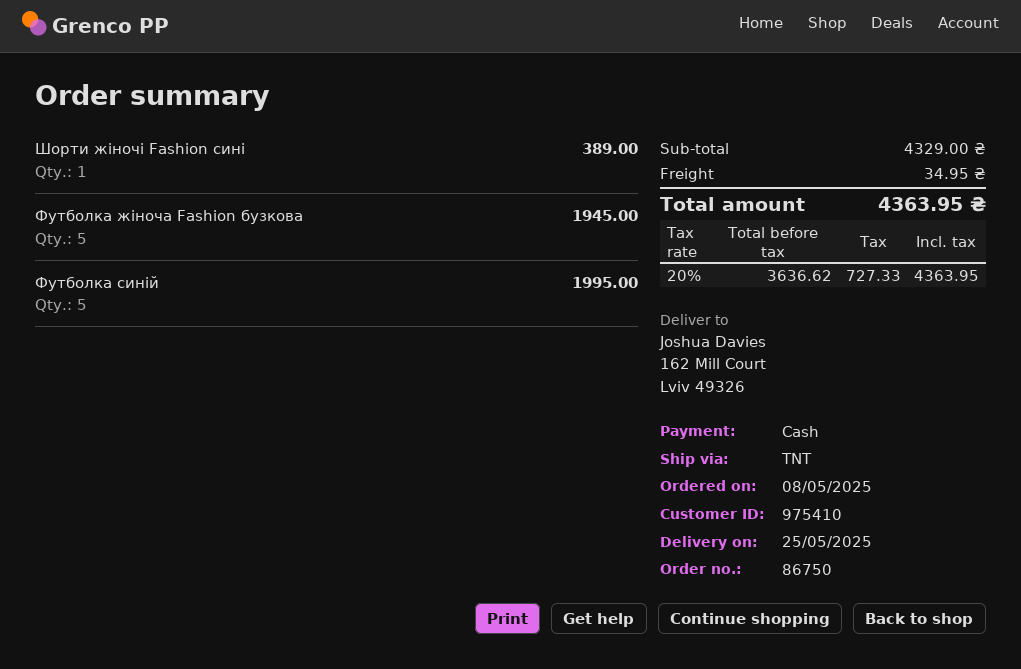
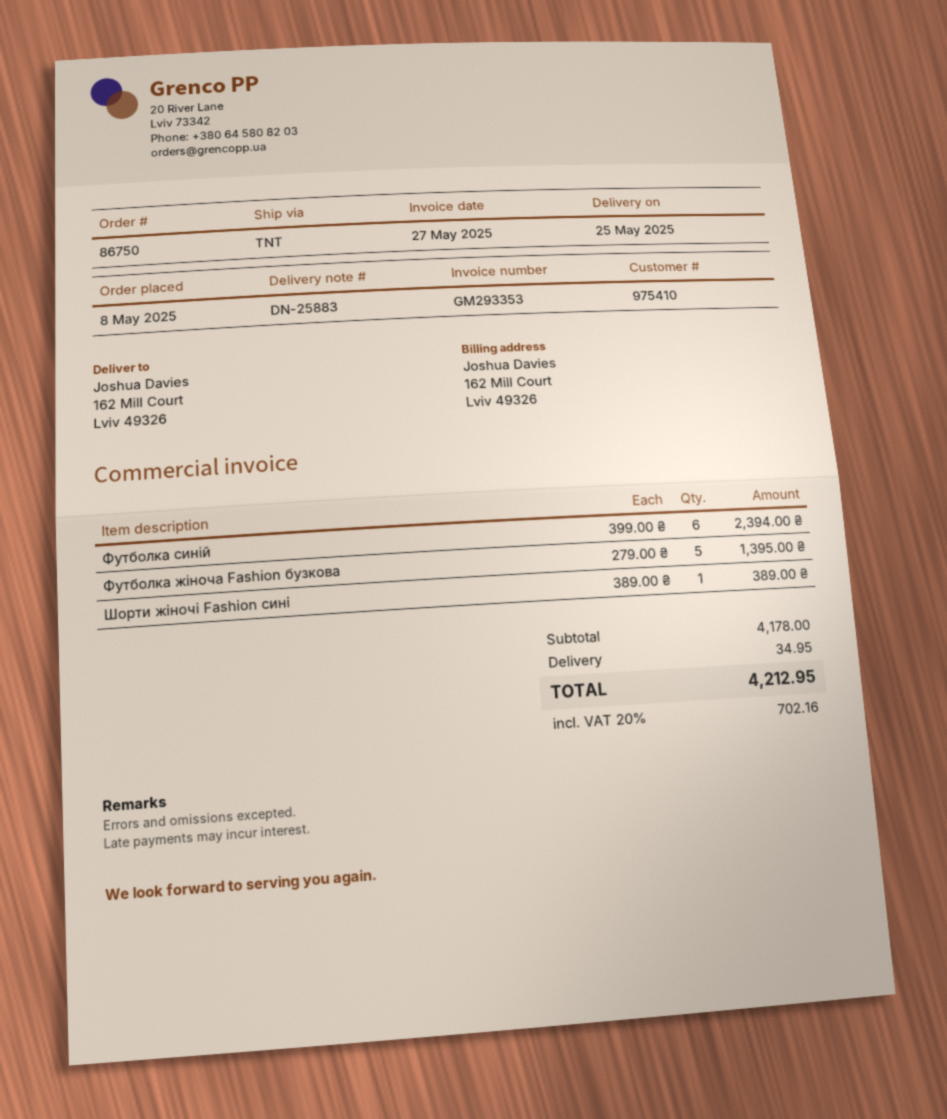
Футболка жіноча Fashion бузкова: 5 for 1945.00 -> 5 for 1395.00
Футболка синій: 5 for 1995.00 -> 6 for 2394.00
subtotal: 4329.00 -> 4178.00
tax: 20% = 727.33 -> 20% = 702.16
total: 4363.95 -> 4212.95

